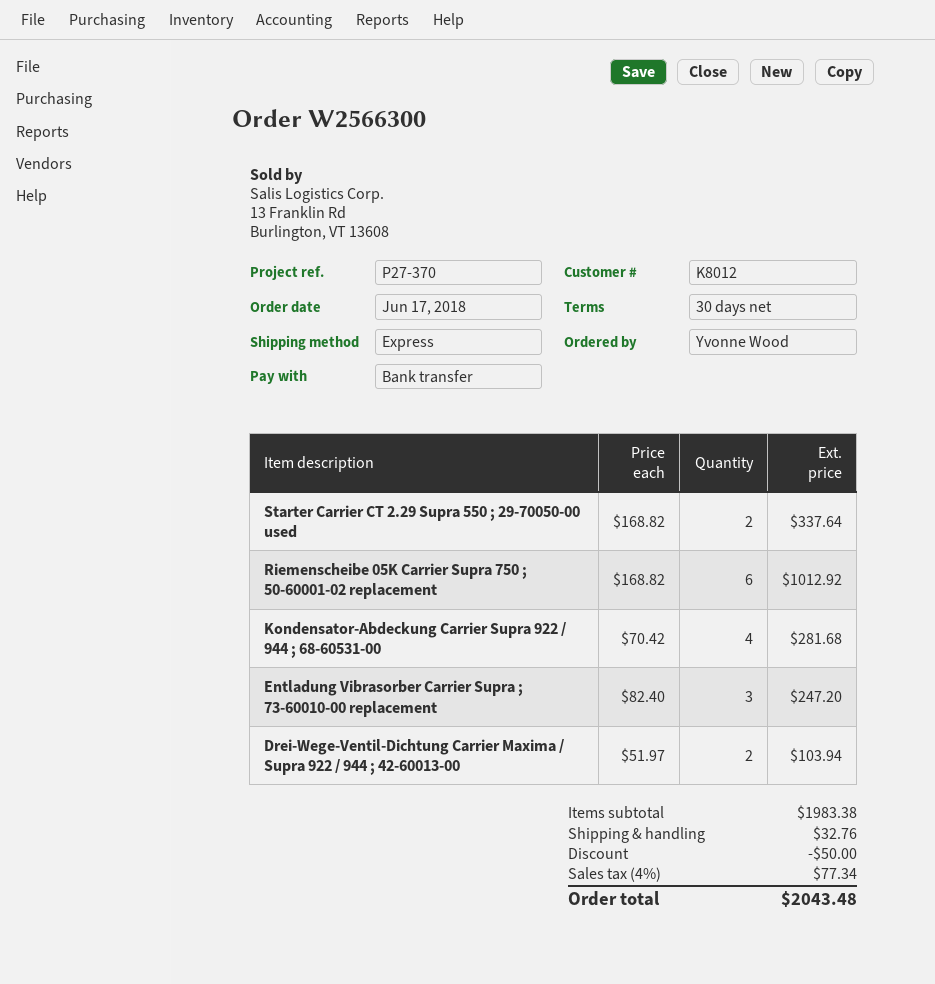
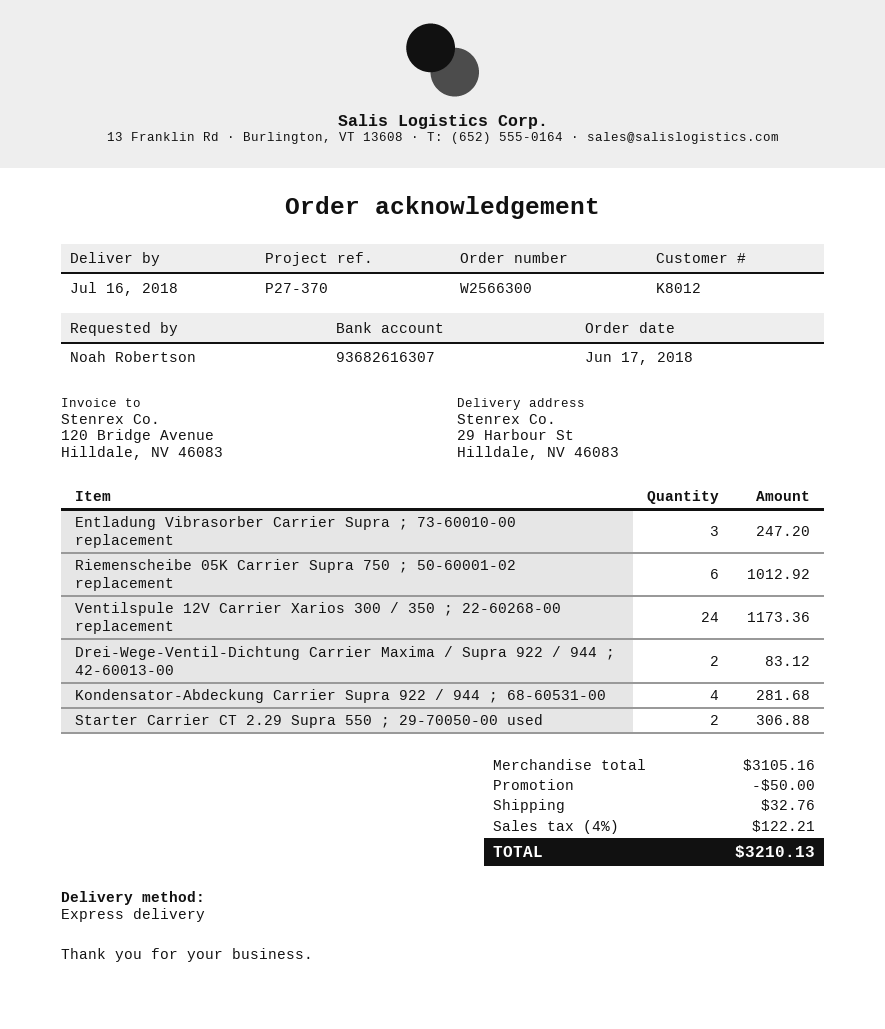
ordered by: Yvonne Wood -> Noah Robertson
Starter Carrier CT 2.29 Supra 550 ; 29-70050-00 used: 2 for 337.64 -> 2 for 306.88
Drei-Wege-Ventil-Dichtung Carrier Maxima / Supra 922 / 944 ; 42-60013-00: 2 for 103.94 -> 2 for 83.12
Ventilspule 12V Carrier Xarios 300 / 350 ; 22-60268-00 replacement: none -> 24 for 1173.36
subtotal: 1983.38 -> 3105.16
tax: 4% = 77.34 -> 4% = 122.21
total: 2043.48 -> 3210.13

